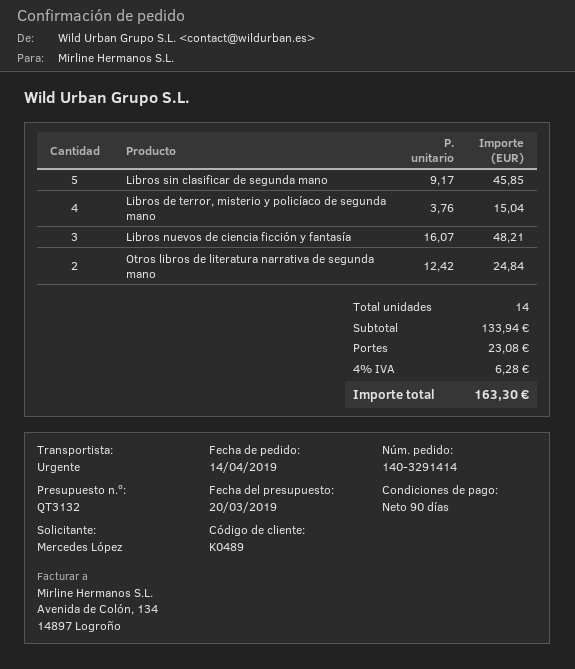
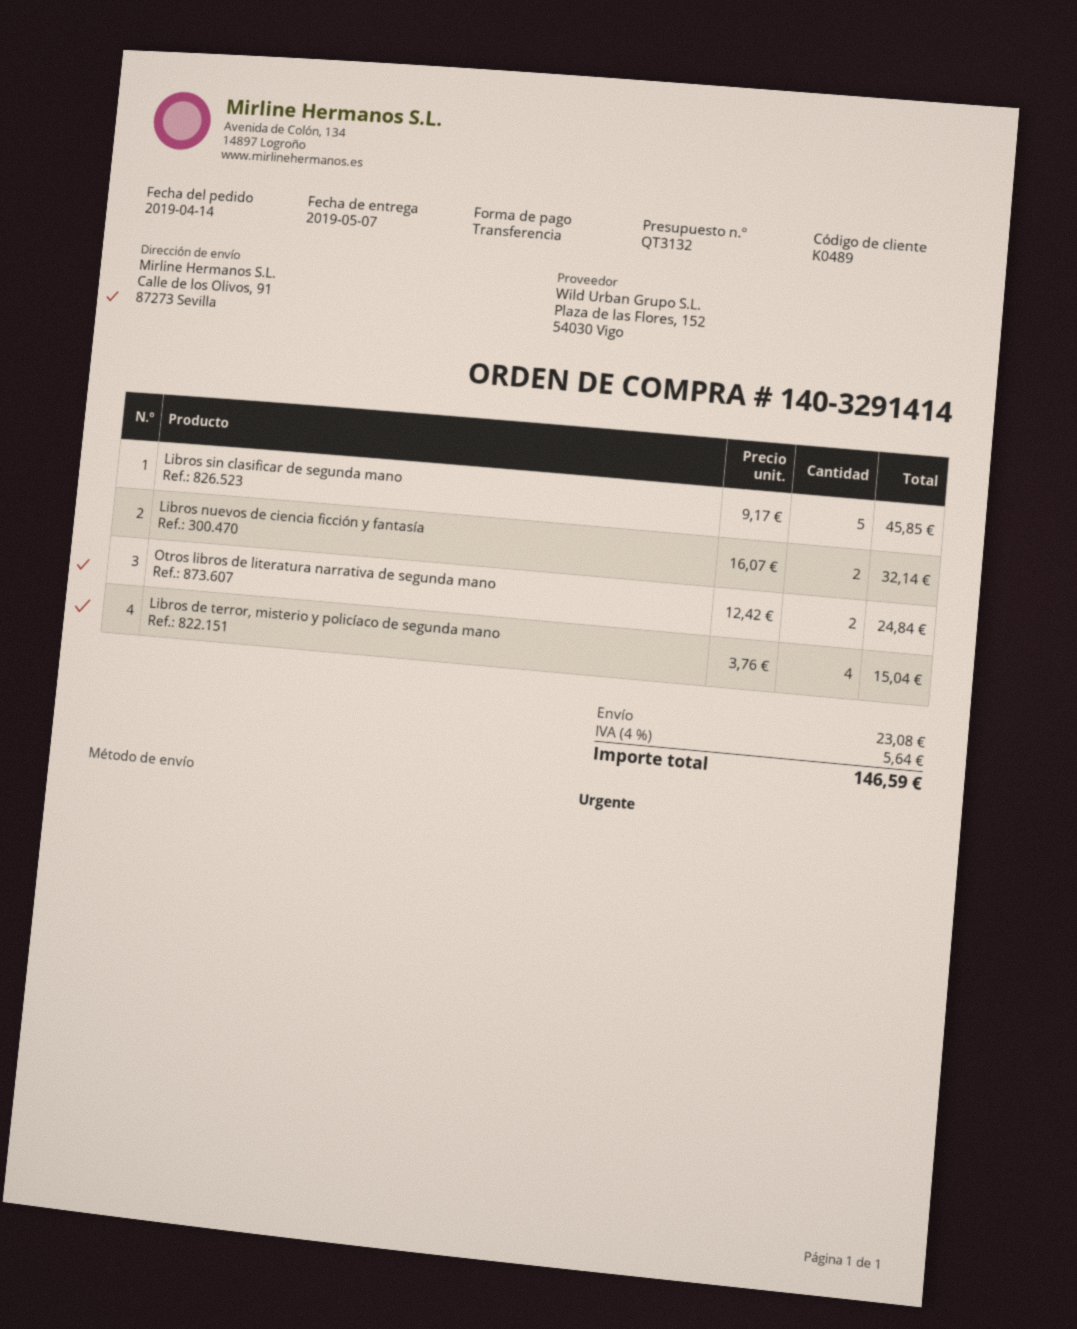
Libros nuevos de ciencia ficción y fantasía: 3 x 16.07 = 48.21 -> 2 x 16.07 = 32.14
tax: 4% = 6.28 -> 4% = 5.64
total: 163.30 -> 146.59

